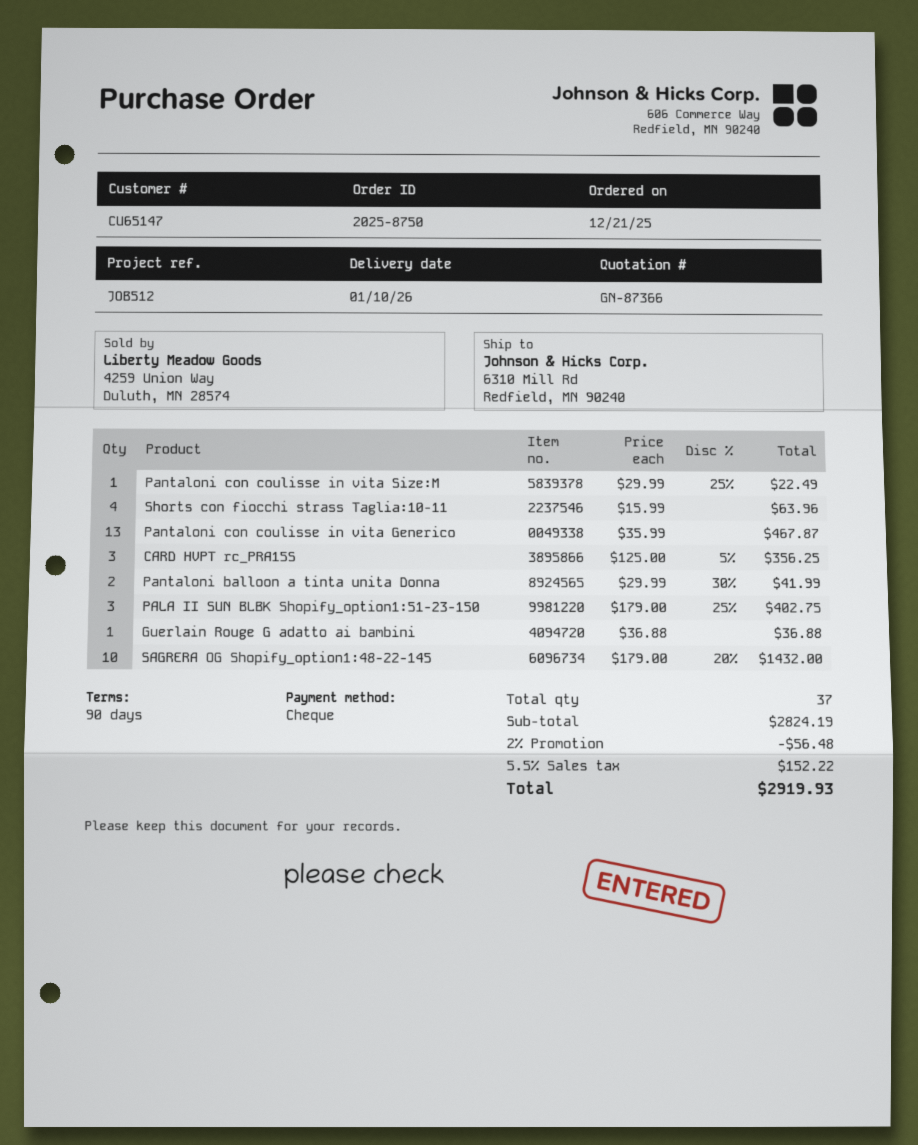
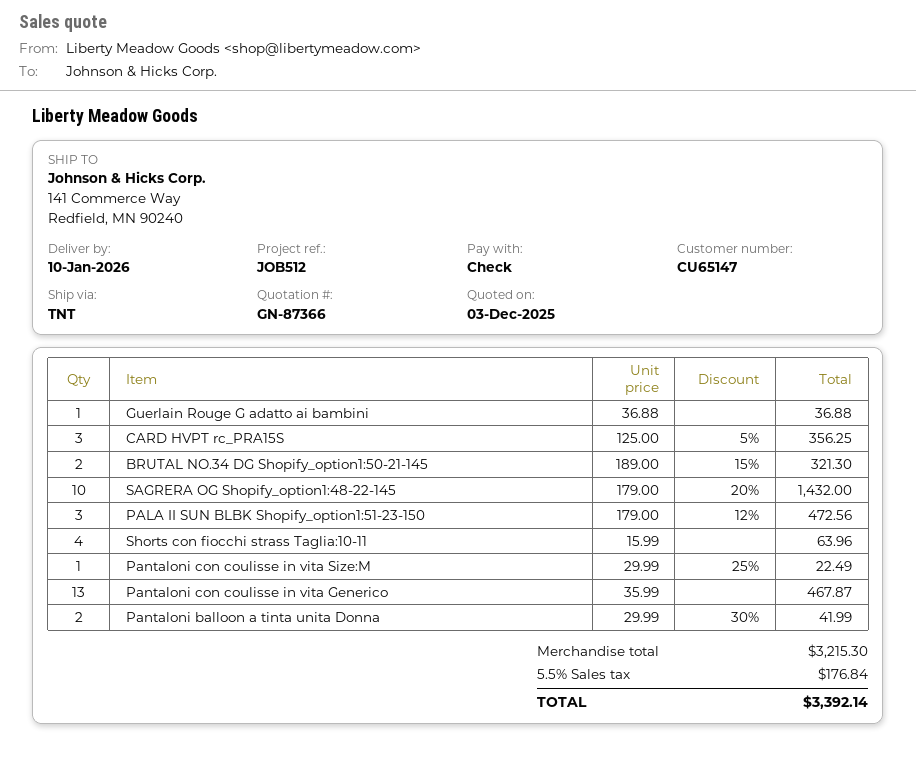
ship to: 6310 Mill Rd, Redfield, MN 90240 -> 141 Commerce Way, Redfield, MN 90240
PALA II SUN BLBK Shopify_option1:51-23-150: 3 x 179.00 - 25% = 402.75 -> 3 x 179.00 - 12% = 472.56
BRUTAL NO.34 DG Shopify_option1:50-21-145: none -> 2 x 189.00 - 15% = 321.30
subtotal: 2824.19 -> 3215.30
discount: 2% = 56.48 -> none
tax: 5.5% = 152.22 -> 5.5% = 176.84
total: 2919.93 -> 3392.14

